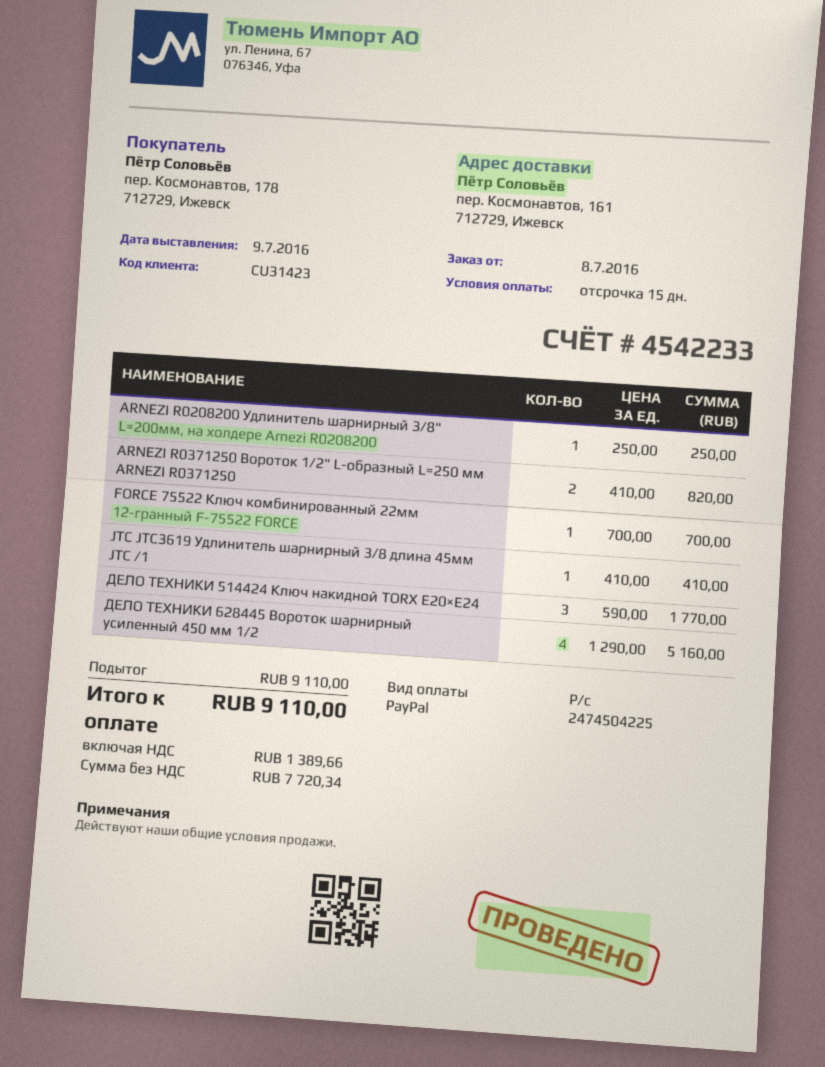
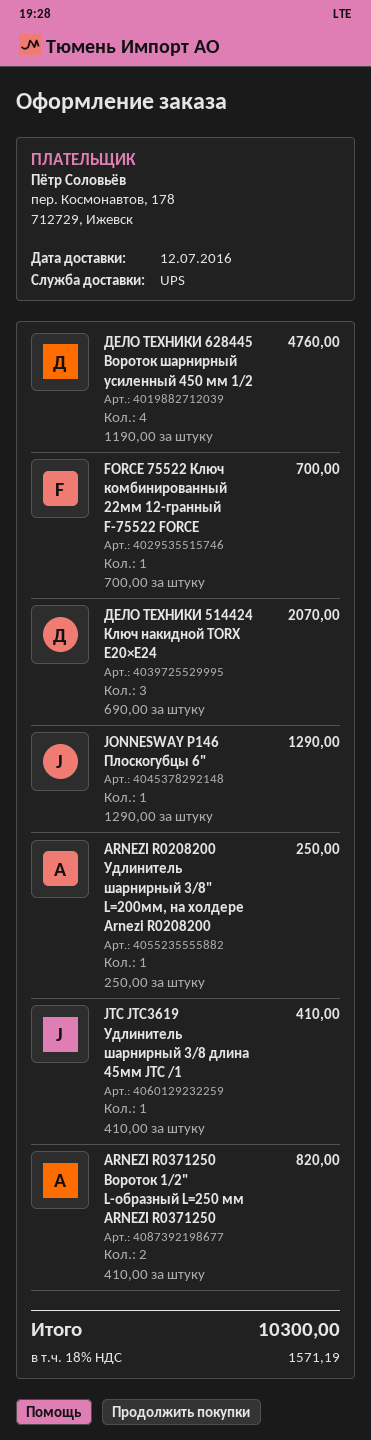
ДЕЛО ТЕХНИКИ 514424 Ключ накидной TORX Е20×Е24: 3 x 590.00 = 1770.00 -> 3 x 690.00 = 2070.00
ДЕЛО ТЕХНИКИ 628445 Вороток шарнирный усиленный 450 мм 1/2: 4 x 1290.00 = 5160.00 -> 4 x 1190.00 = 4760.00
JONNESWAY P146 Плоскогубцы 6": none -> 1 x 1290.00 = 1290.00
tax: 1389.66 -> 1571.19
total: 9110.00 -> 10300.00

